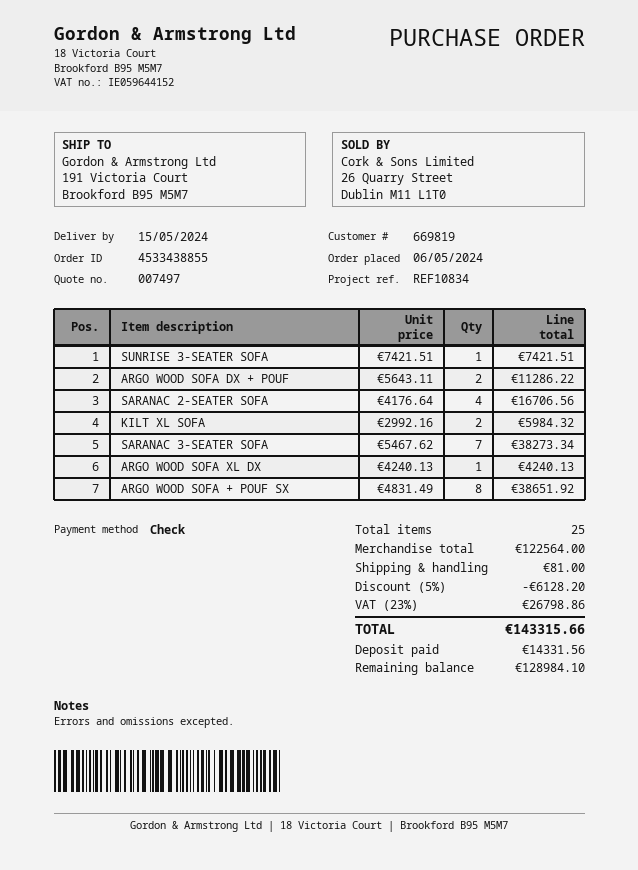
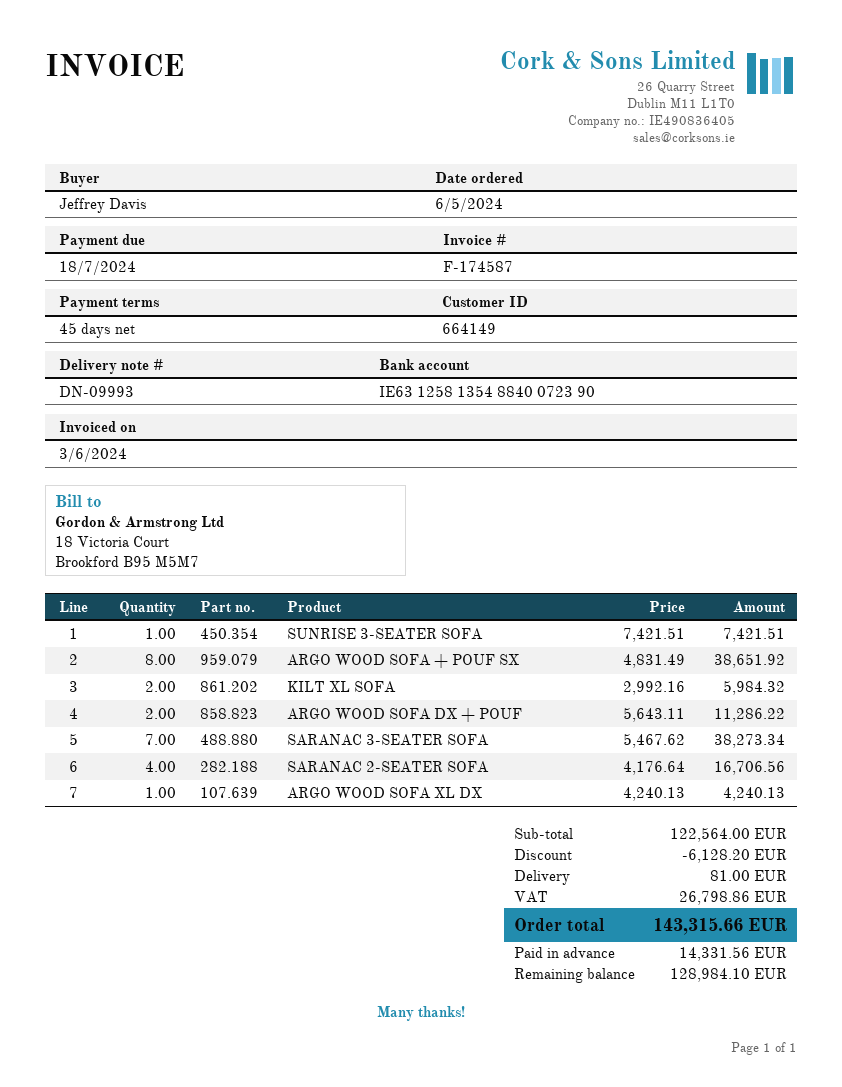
customer number: 669819 -> 664149

